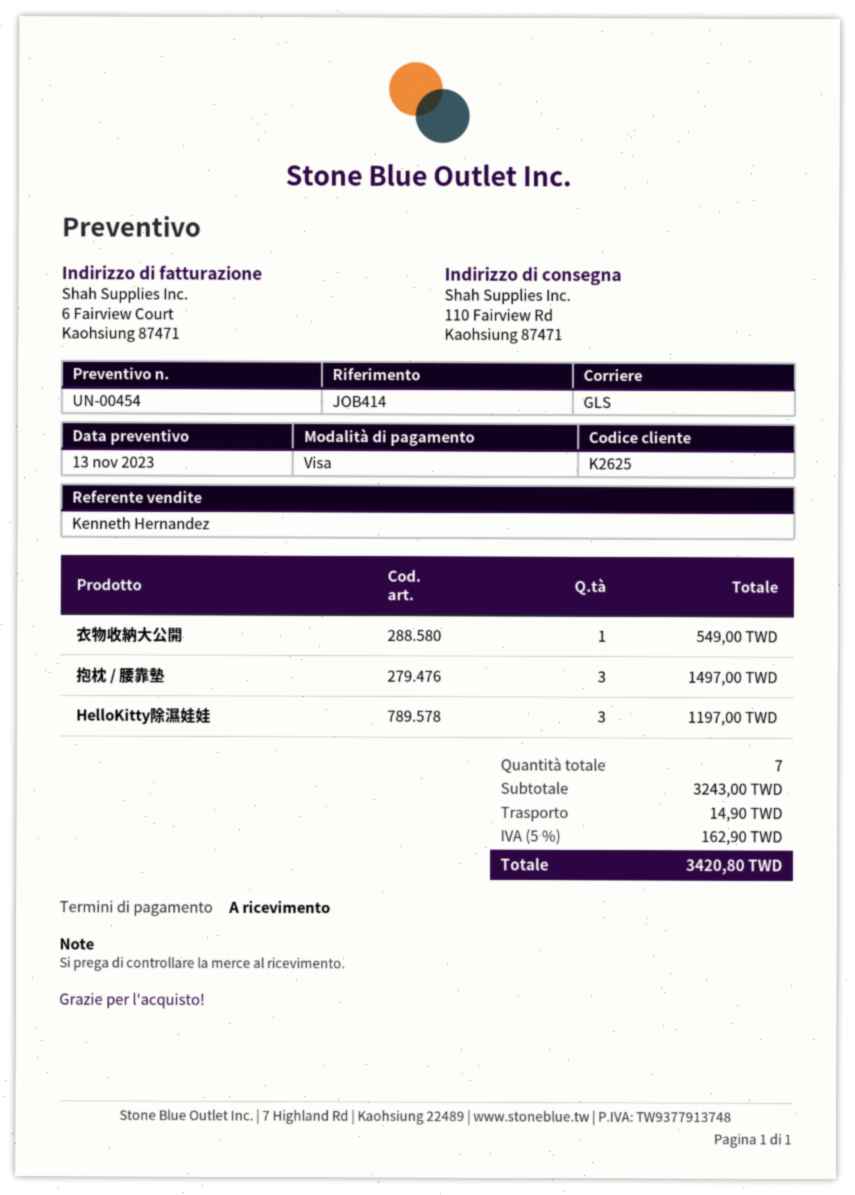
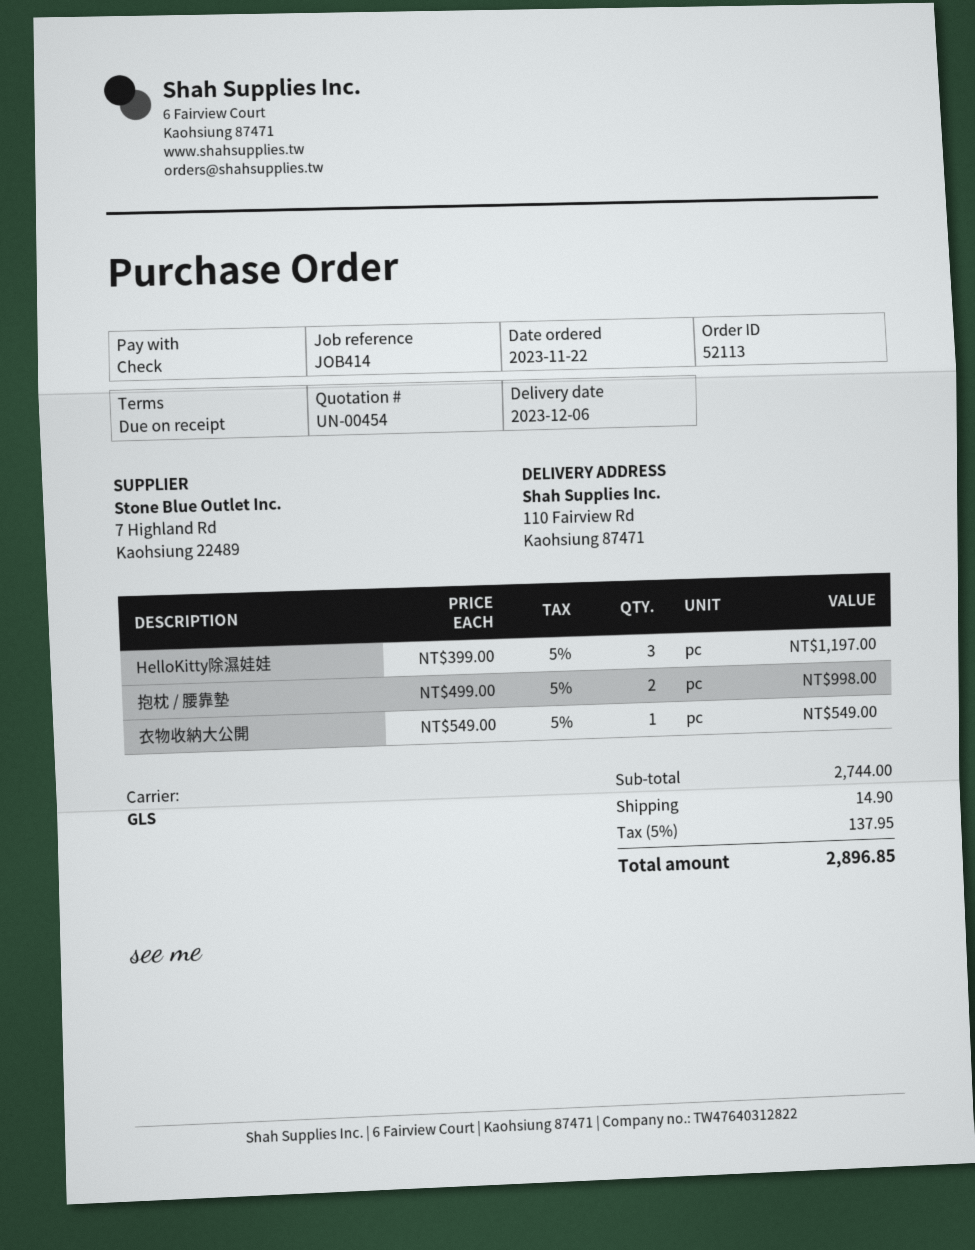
payment method: Visa -> cheque
抱枕 / 腰靠墊: 3 for 1497.00 -> 2 for 998.00
subtotal: 3243.00 -> 2744.00
tax: 5% = 162.90 -> 5% = 137.95
total: 3420.80 -> 2896.85

